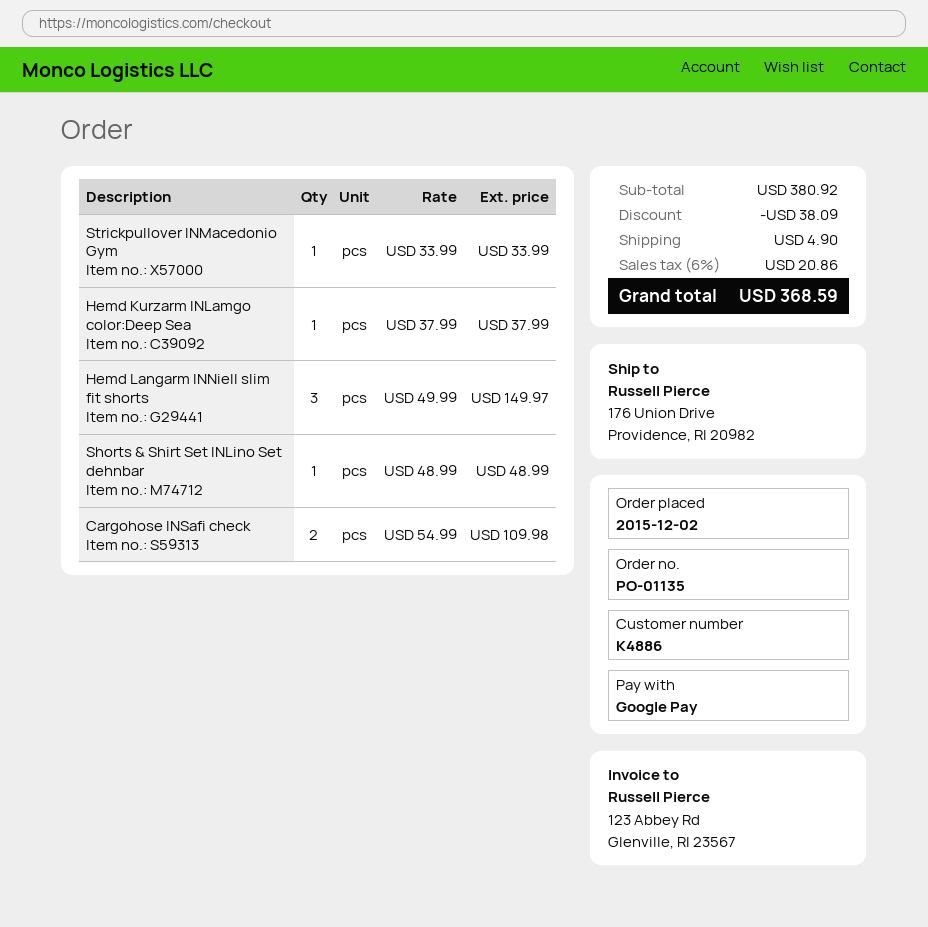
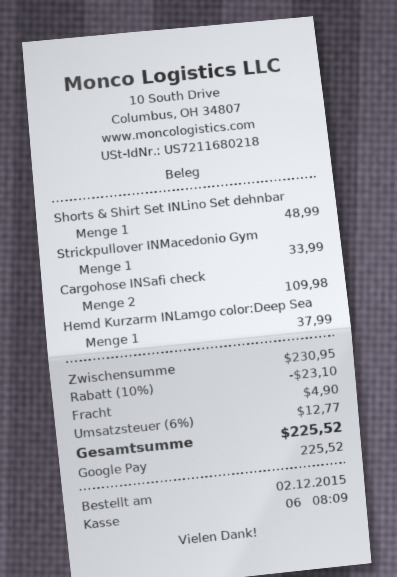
Hemd Langarm INNiell slim fit shorts: 3 for 149.97 -> none
subtotal: 380.92 -> 230.95
discount: 38.09 -> 23.10
tax: 6% = 20.86 -> 6% = 12.77
total: 368.59 -> 225.52

